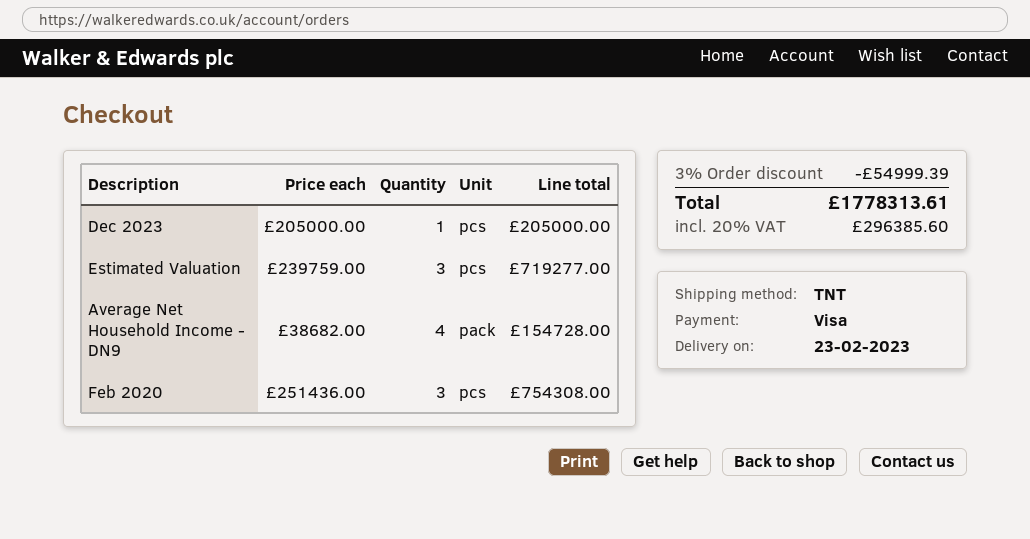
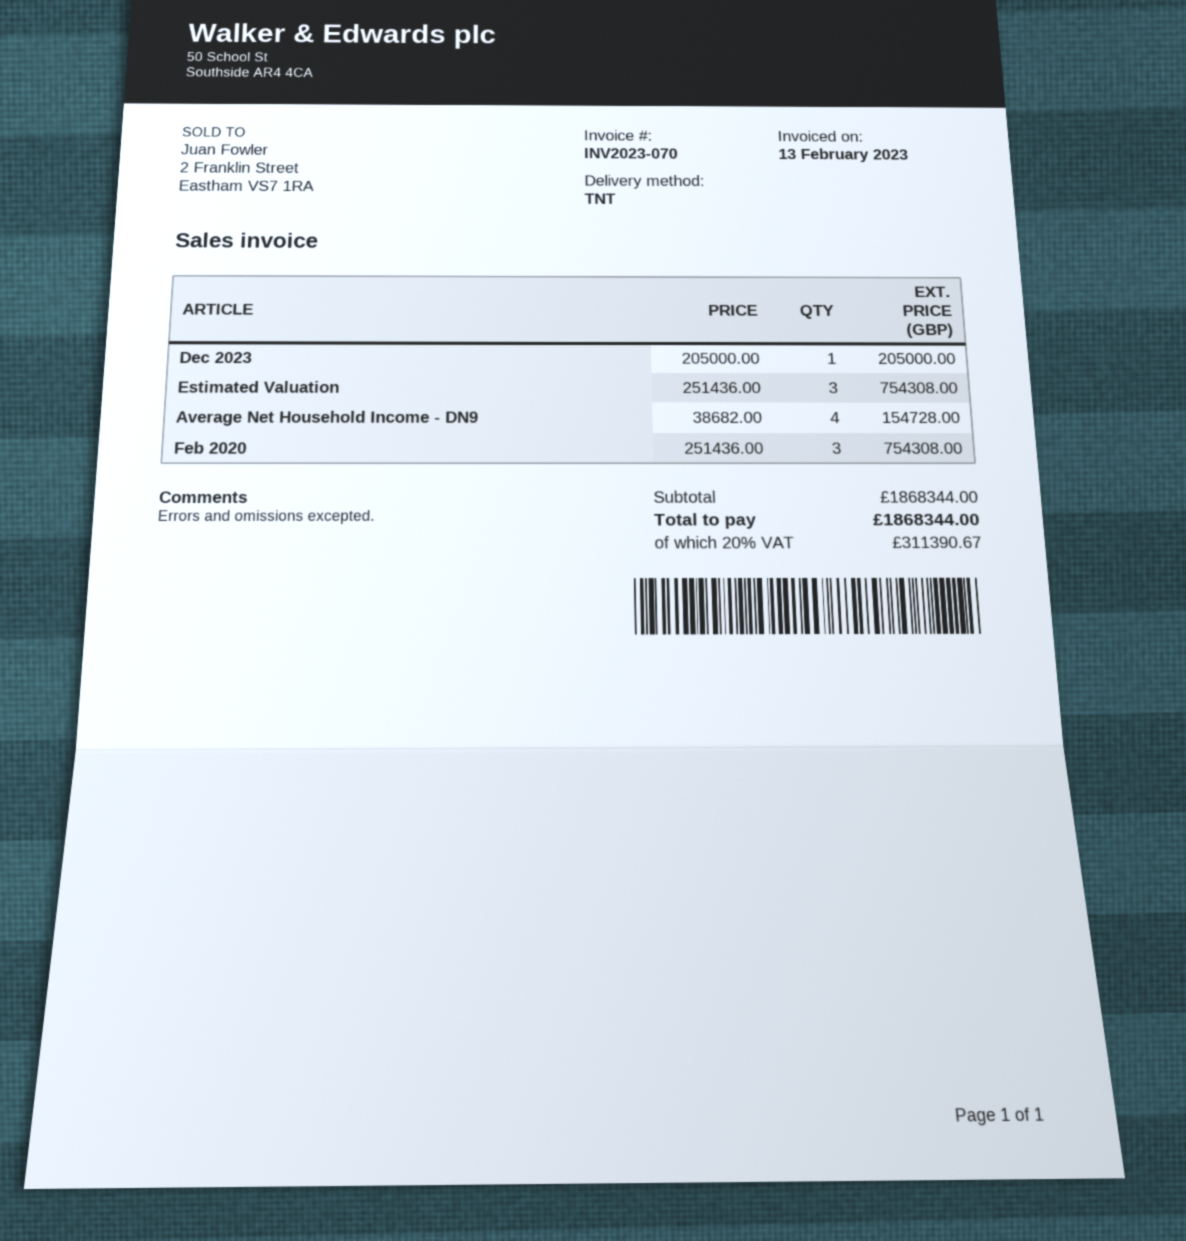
Estimated Valuation: 3 x 239759.00 = 719277.00 -> 3 x 251436.00 = 754308.00
discount: 3% = 54999.39 -> none
tax: 20% = 296385.60 -> 20% = 311390.67
total: 1778313.61 -> 1868344.00

